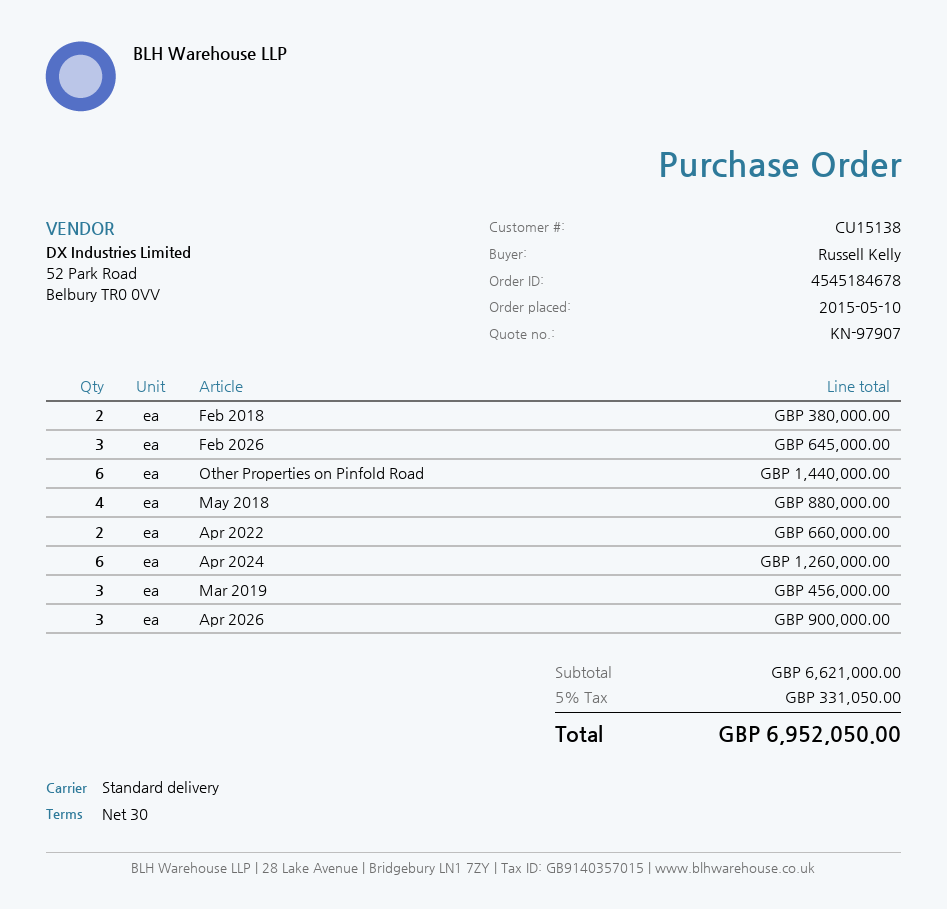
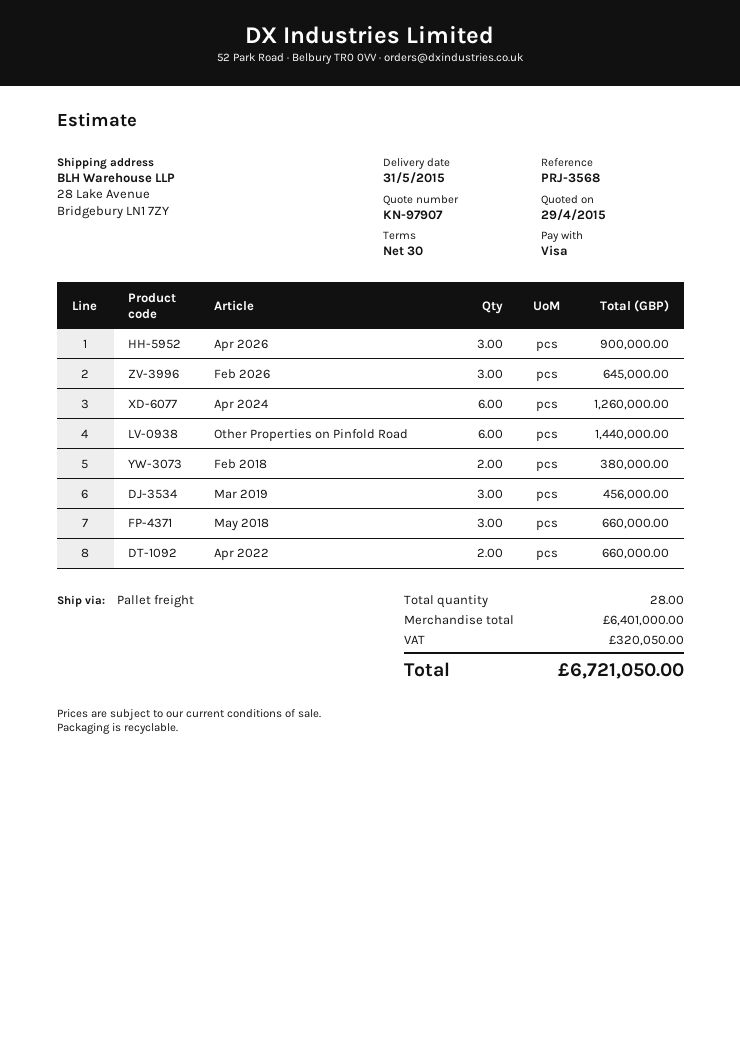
shipping method: standard -> pallet freight
May 2018: 4 for 880000.00 -> 3 for 660000.00
subtotal: 6621000.00 -> 6401000.00
tax: 331050.00 -> 320050.00
total: 6952050.00 -> 6721050.00

